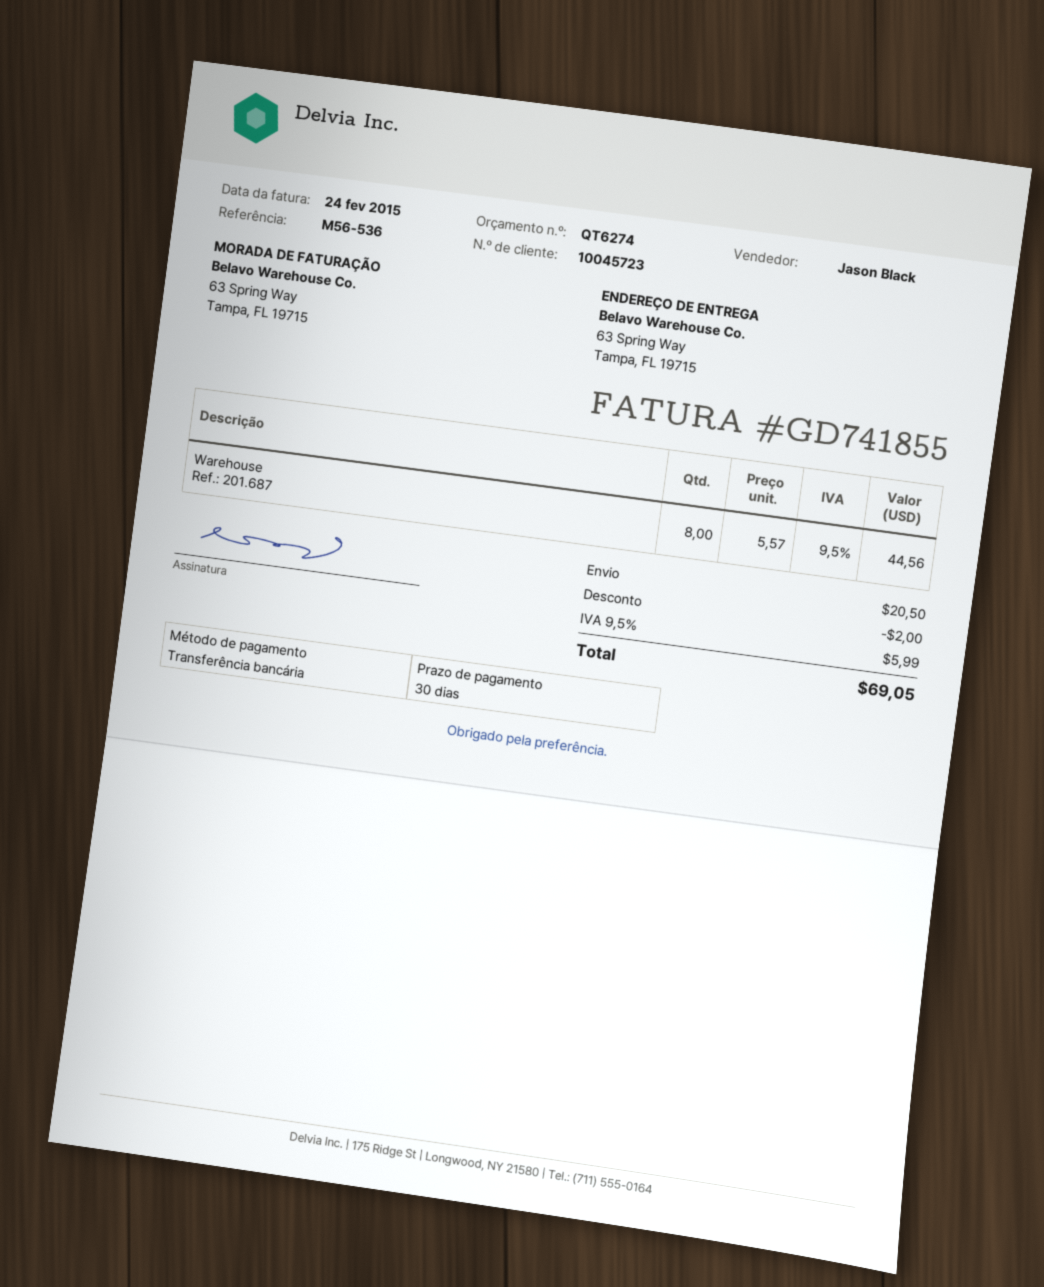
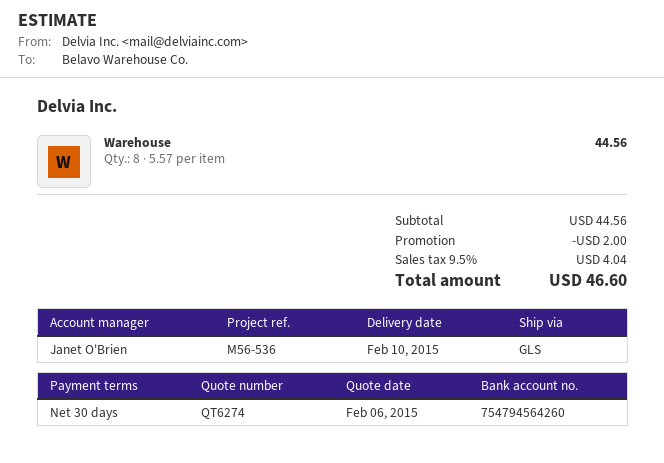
sales rep: Jason Black -> Janet O'Brien
shipping: 20.50 -> none
tax: 9.5% = 5.99 -> 9.5% = 4.04
total: 69.05 -> 46.60

